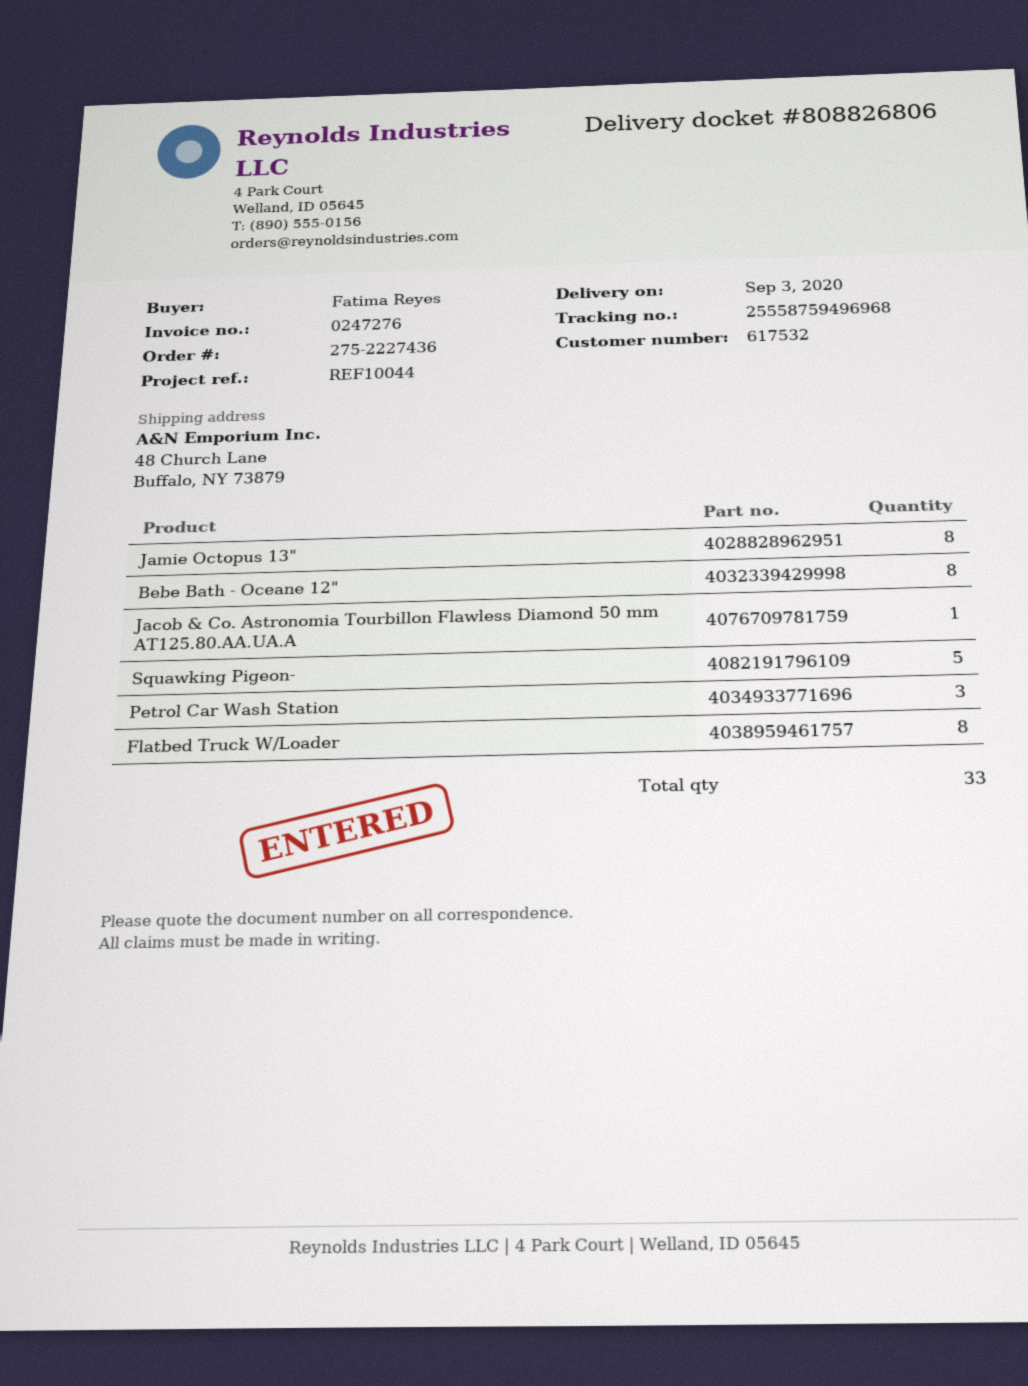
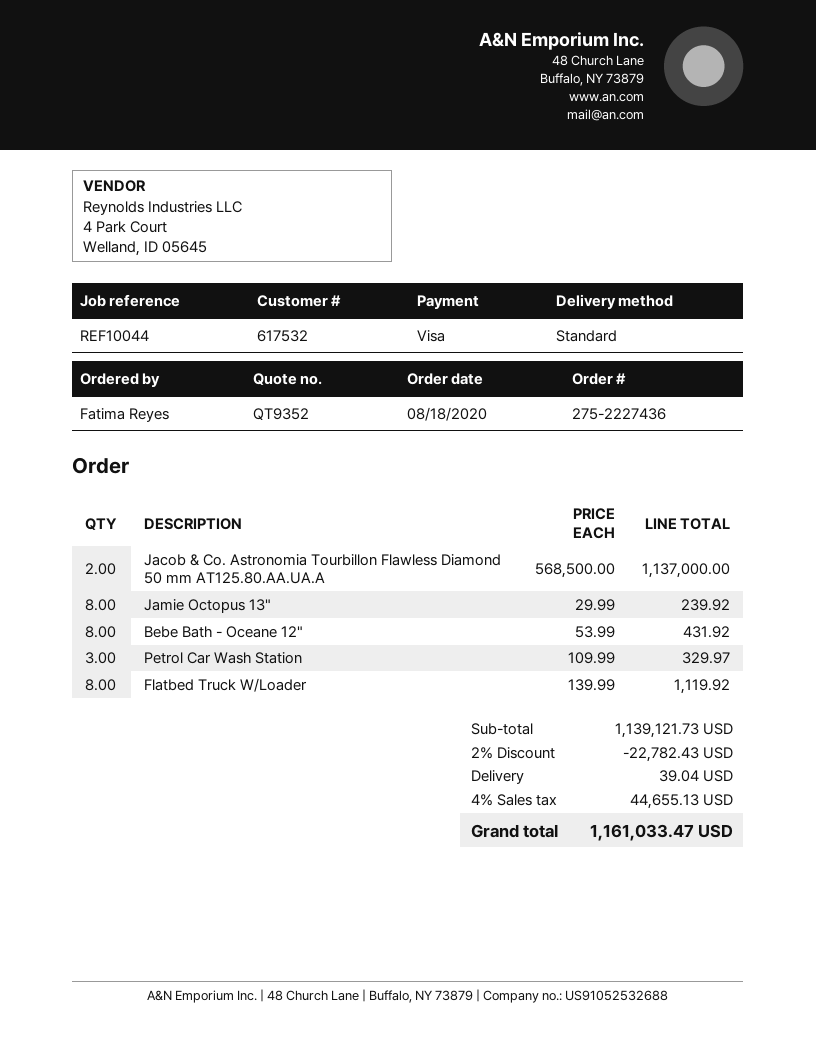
Jacob & Co. Astronomia Tourbillon Flawless Diamond 50 mm AT125.80.AA.UA.A: 1 -> 2
Squawking Pigeon-: 5 -> none

